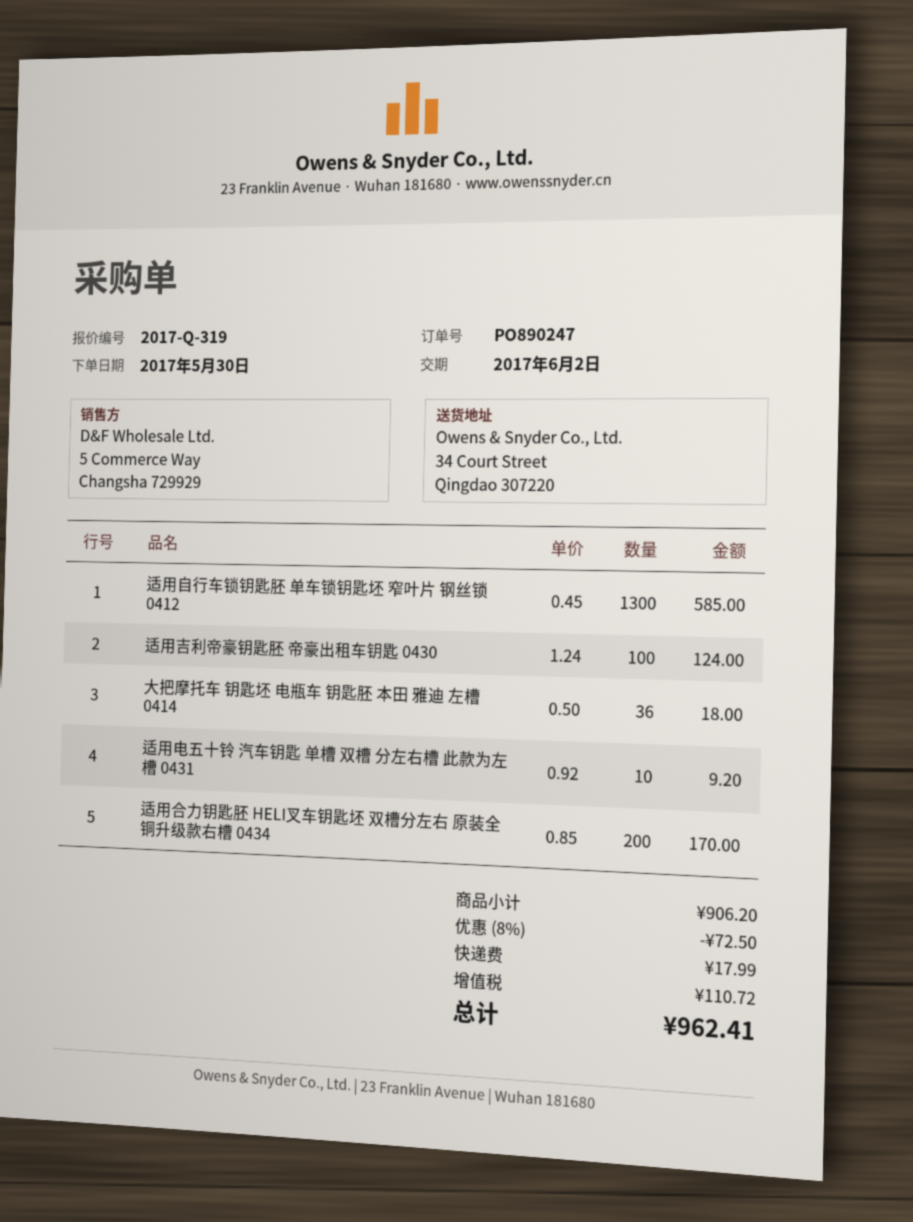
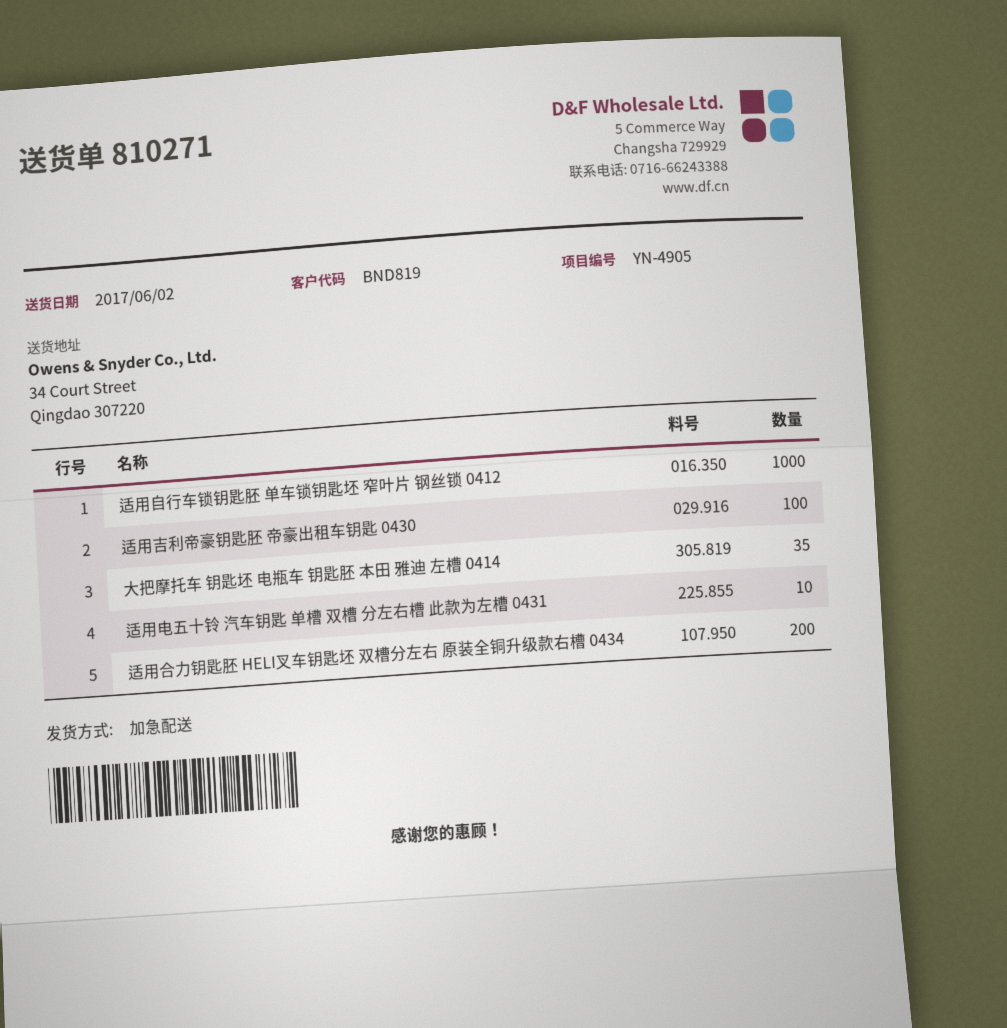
适用自行车锁钥匙胚 单车锁钥匙坯 窄叶片 钢丝锁 0412: 1300 -> 1000
大把摩托车 钥匙坯 电瓶车 钥匙胚 本田 雅迪 左槽 0414: 36 -> 35

